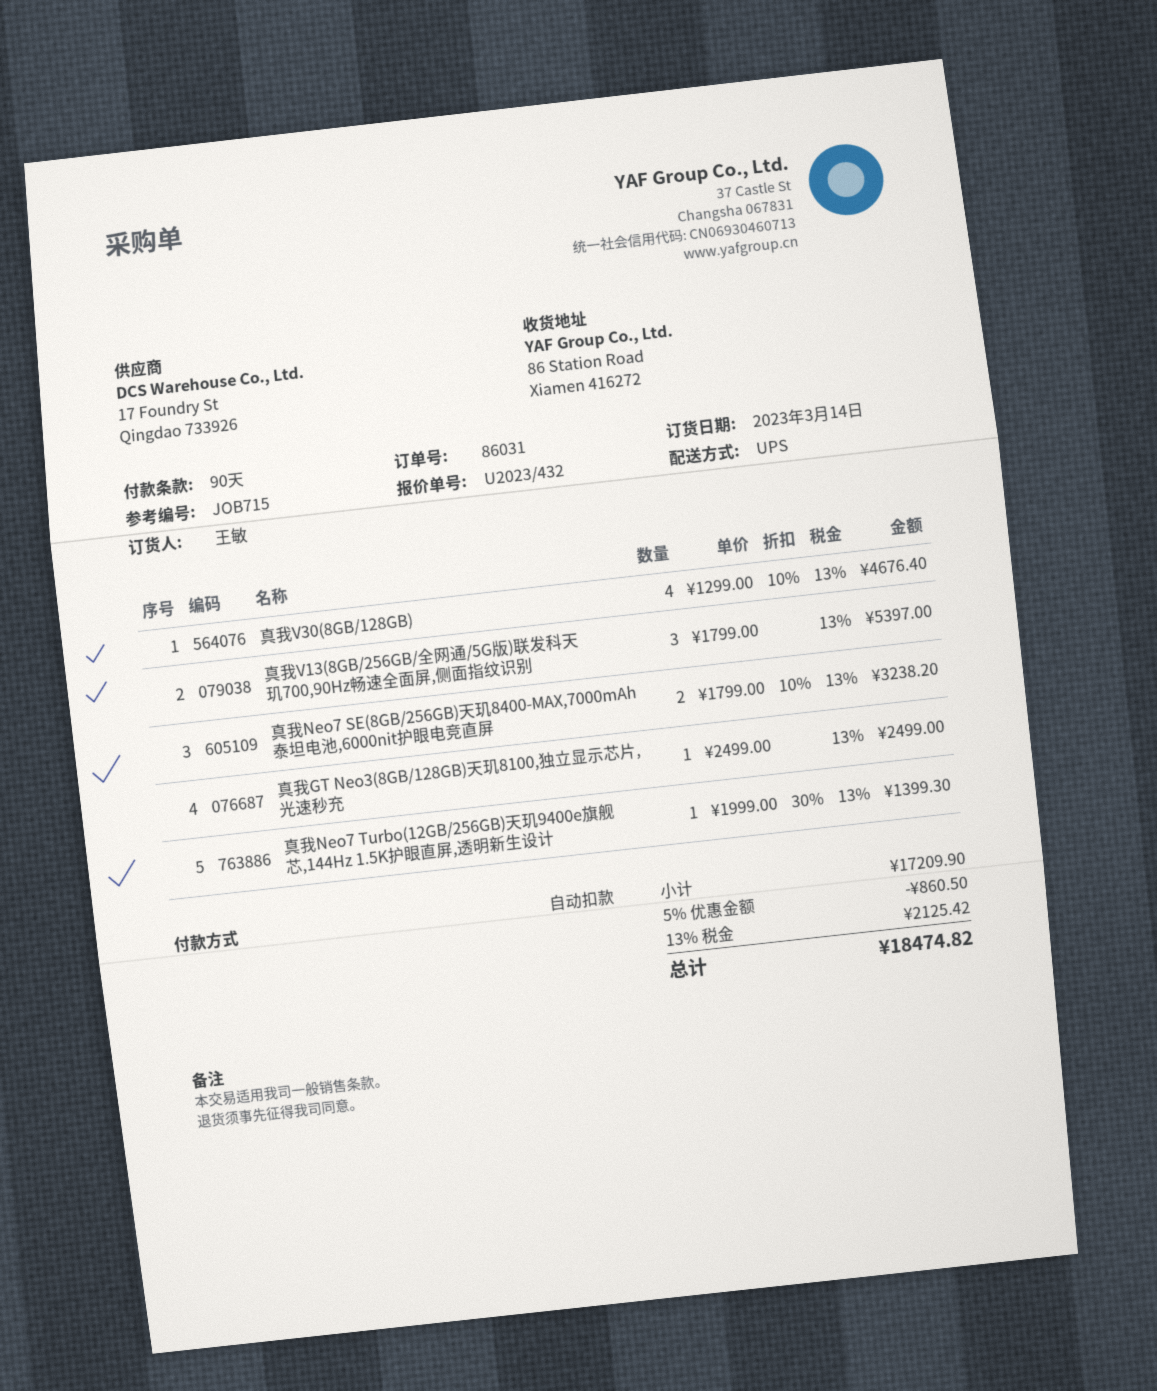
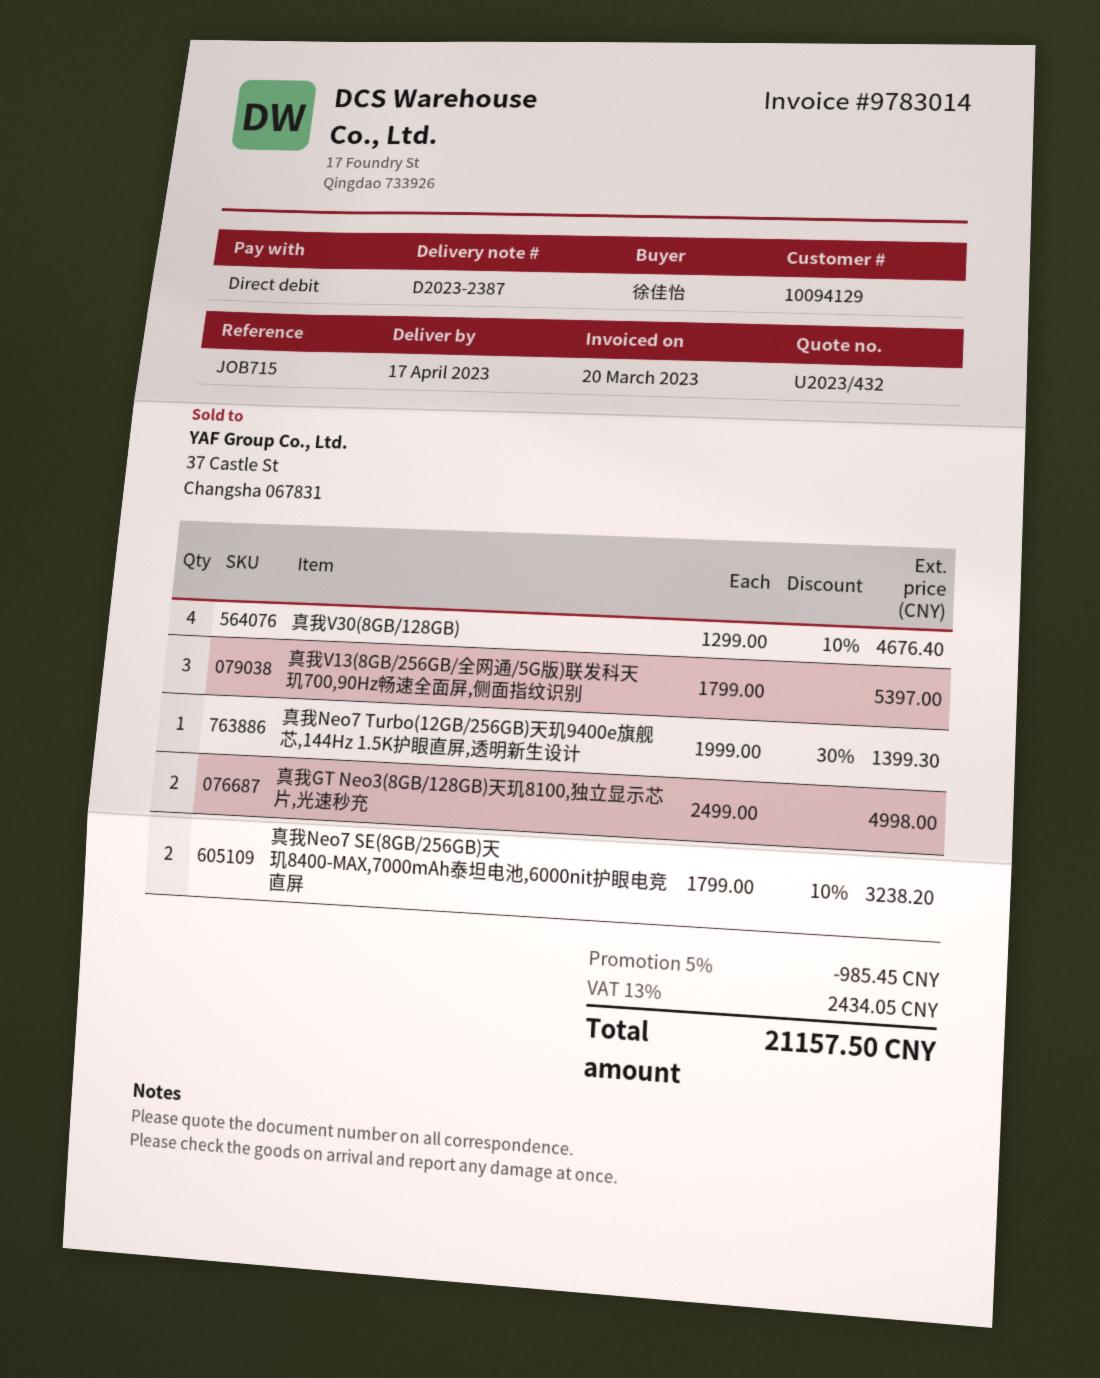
ordered by: 王敏 -> 徐佳怡
真我GT Neo3(8GB/128GB)天玑8100,独立显示芯片,光速秒充: 1 x 2499.00 = 2499.00 -> 2 x 2499.00 = 4998.00
discount: 5% = 860.50 -> 5% = 985.45
tax: 13% = 2125.42 -> 13% = 2434.05
total: 18474.82 -> 21157.50

